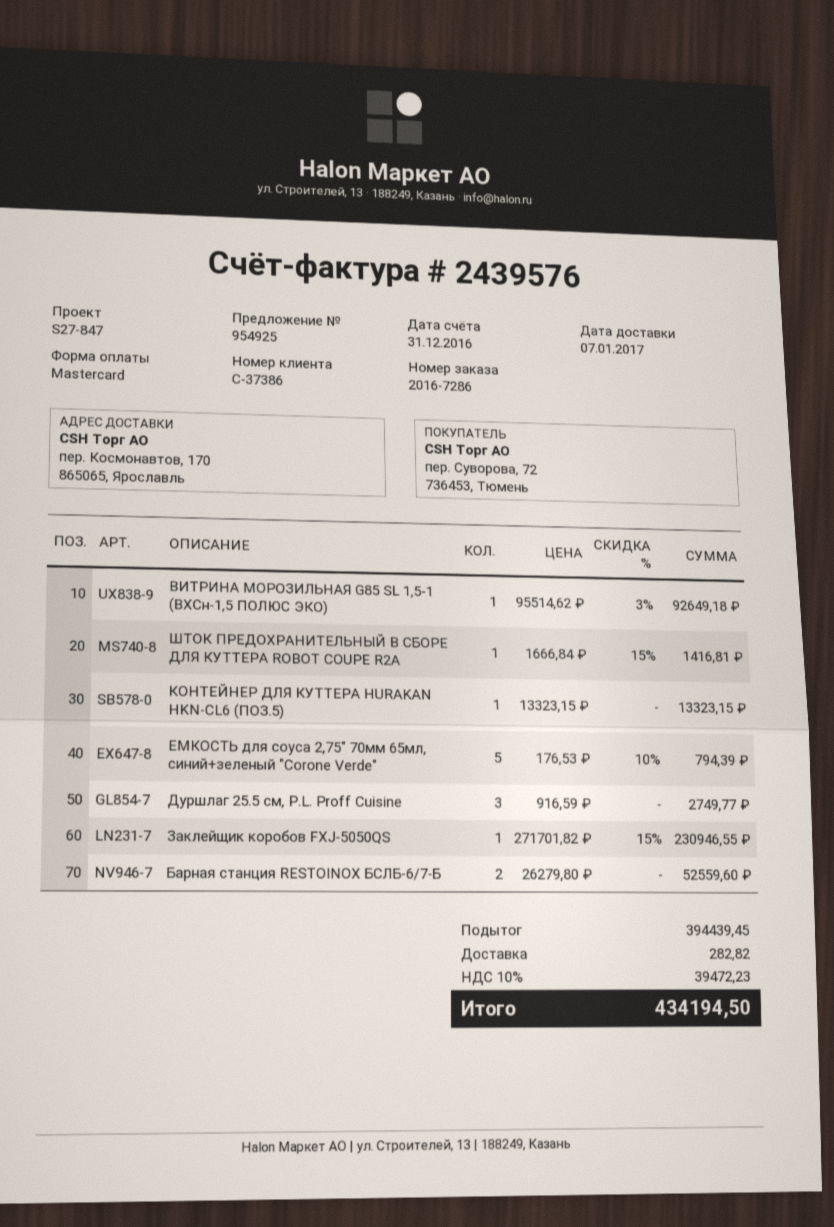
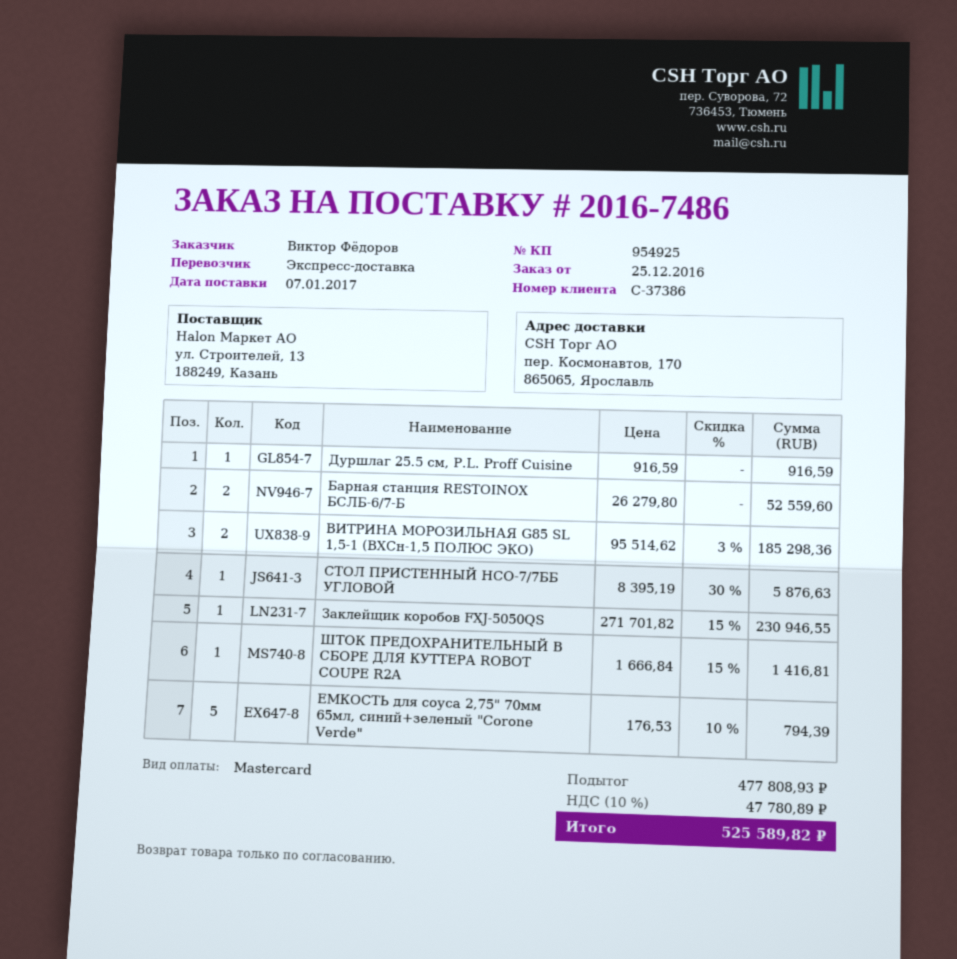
order number: 2016-7286 -> 2016-7486
ВИТРИНА МОРОЗИЛЬНАЯ G85 SL 1,5-1 (ВХСн-1,5 ПОЛЮС ЭКО): 1 x 95514.62 - 3% = 92649.18 -> 2 x 95514.62 - 3% = 185298.36
КОНТЕЙНЕР ДЛЯ КУТТЕРА HURAKAN HKN-CL6 (ПОЗ.5): 1 x 13323.15 = 13323.15 -> none
Дуршлаг 25.5 см, P.L. Proff Cuisine: 3 x 916.59 = 2749.77 -> 1 x 916.59 = 916.59
СТОЛ ПРИСТЕННЫЙ НСО-7/7ББ УГЛОВОЙ: none -> 1 x 8395.19 - 30% = 5876.63
subtotal: 394439.45 -> 477808.93
shipping: 282.82 -> none
tax: 10% = 39472.23 -> 10% = 47780.89
total: 434194.50 -> 525589.82

